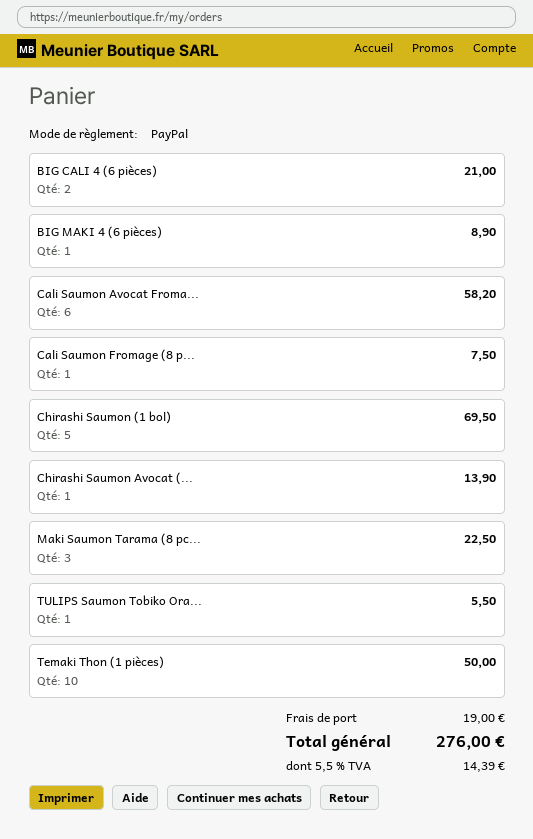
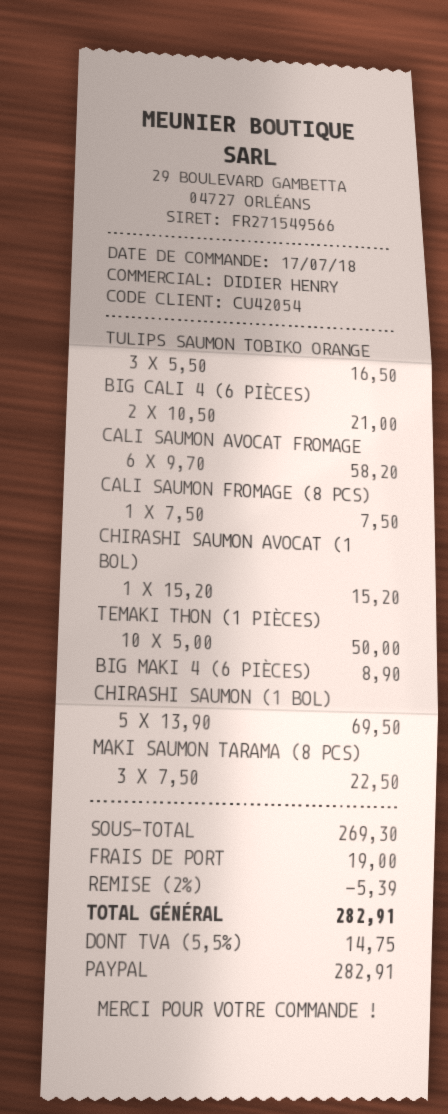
Chirashi Saumon Avocat (...: 1 for 13.90 -> 1 for 15.20
TULIPS Saumon Tobiko Ora...: 1 for 5.50 -> 3 for 16.50
discount: none -> 2% = 5.39
tax: 5.5% = 14.39 -> 5.5% = 14.75
total: 276.00 -> 282.91

